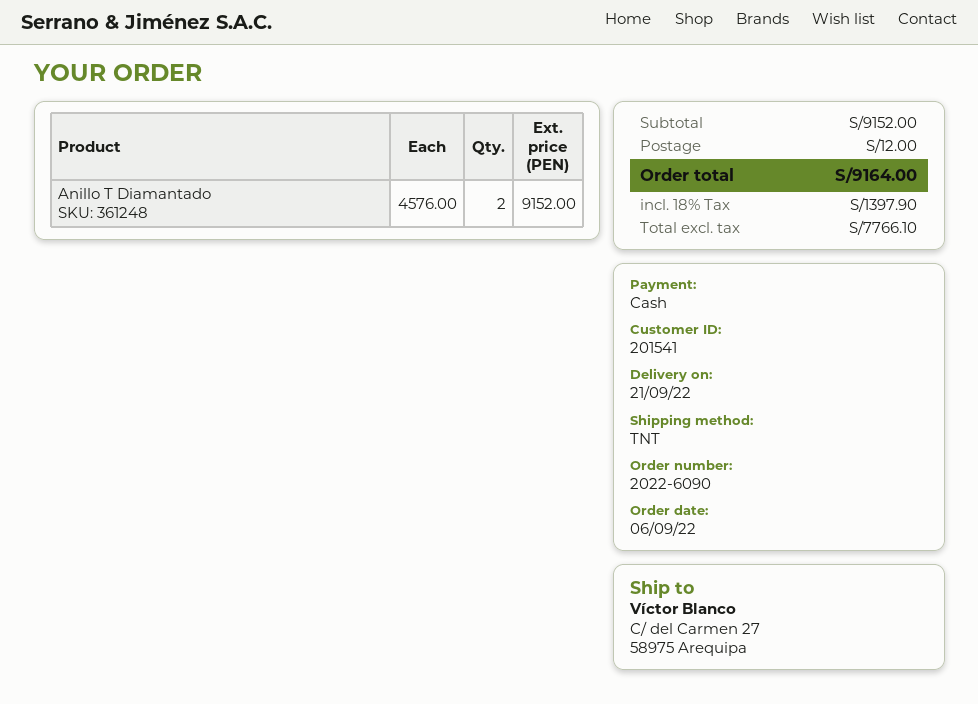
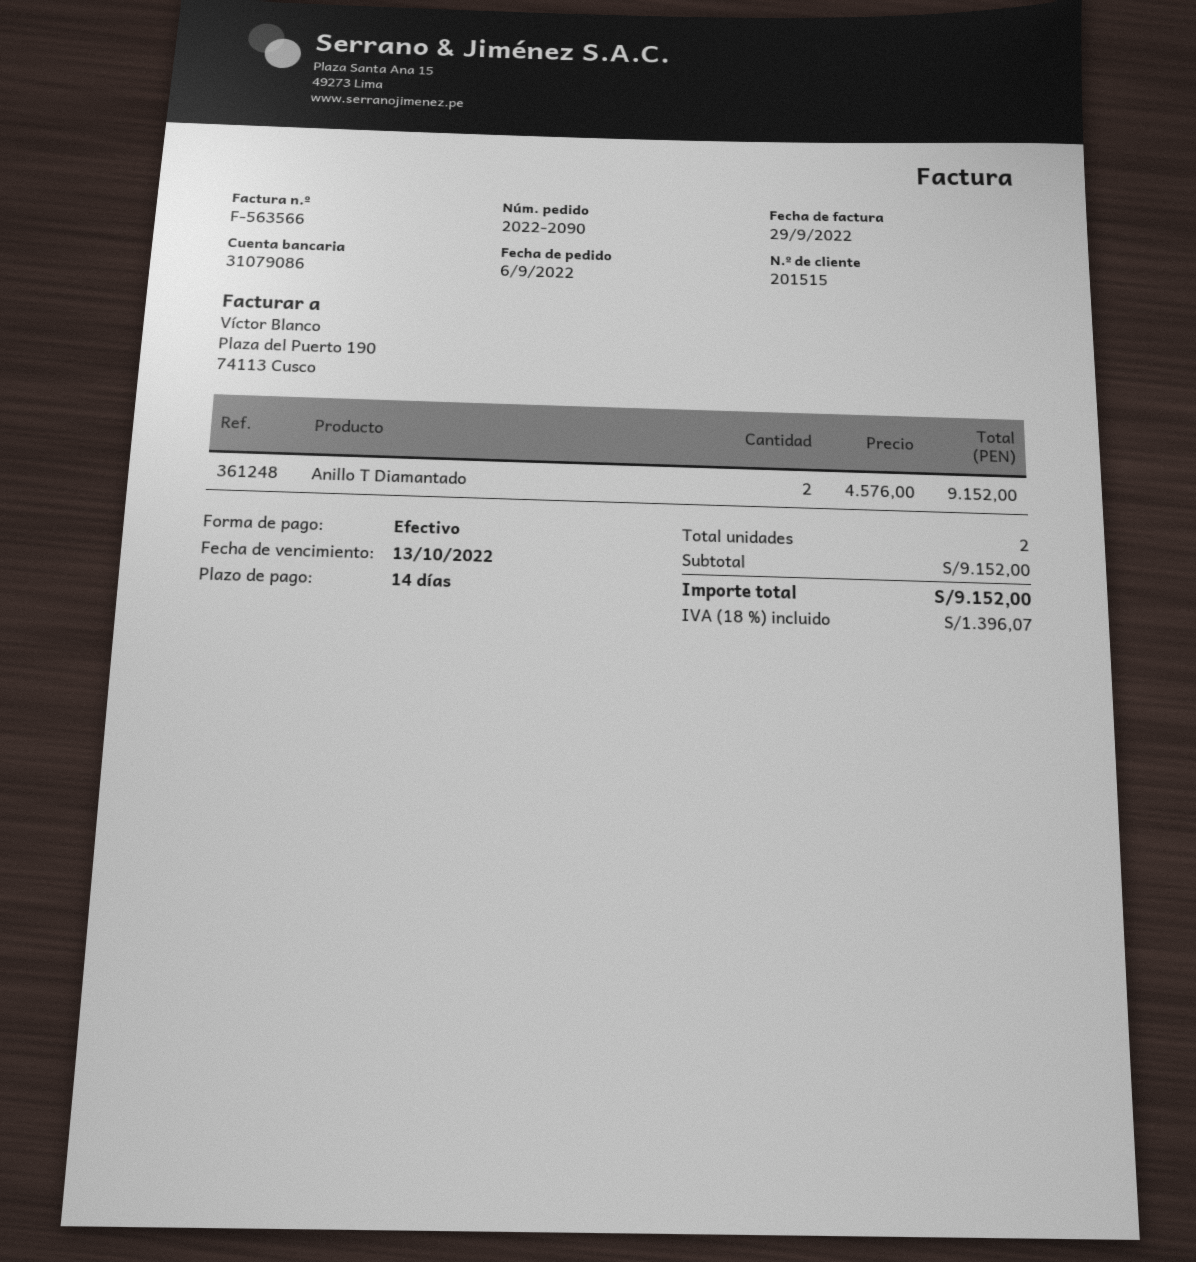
order number: 2022-6090 -> 2022-2090
customer number: 201541 -> 201515
shipping: 12.00 -> none
tax: 18% = 1397.90 -> 18% = 1396.07
total: 9164.00 -> 9152.00

